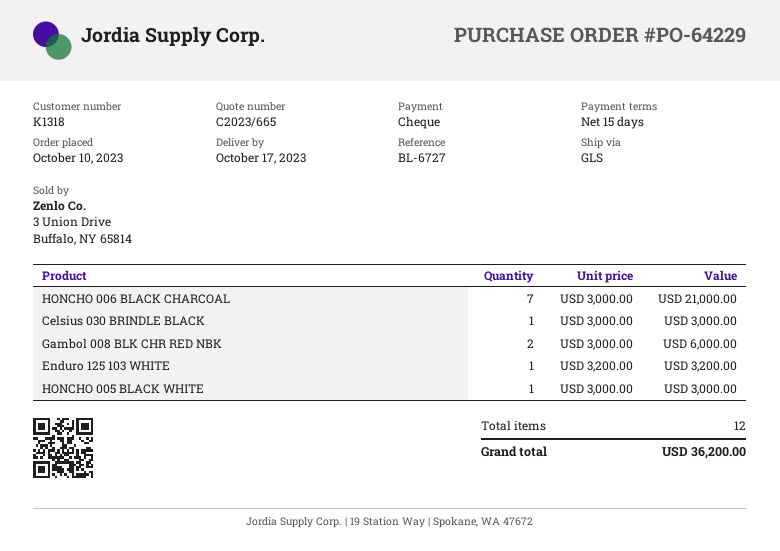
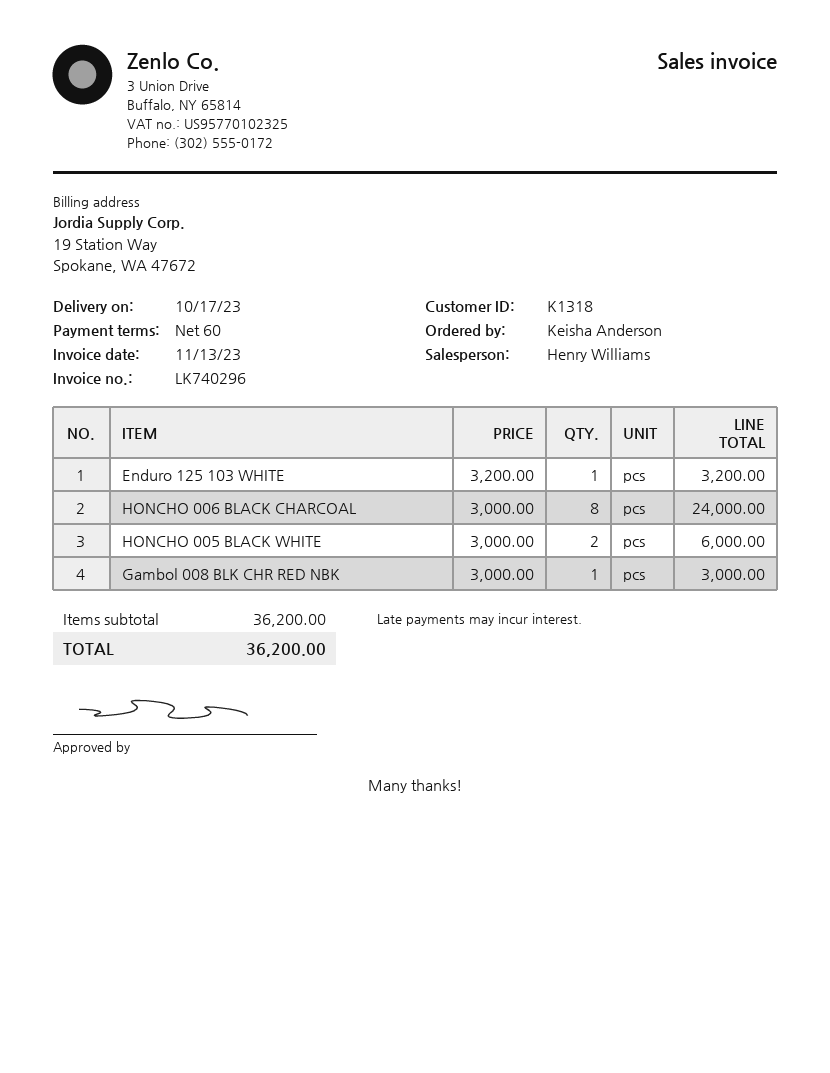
payment terms: 15 days -> 60 days
HONCHO 006 BLACK CHARCOAL: 7 x 3000.00 = 21000.00 -> 8 x 3000.00 = 24000.00
Celsius 030 BRINDLE BLACK: 1 x 3000.00 = 3000.00 -> none
Gambol 008 BLK CHR RED NBK: 2 x 3000.00 = 6000.00 -> 1 x 3000.00 = 3000.00
HONCHO 005 BLACK WHITE: 1 x 3000.00 = 3000.00 -> 2 x 3000.00 = 6000.00

